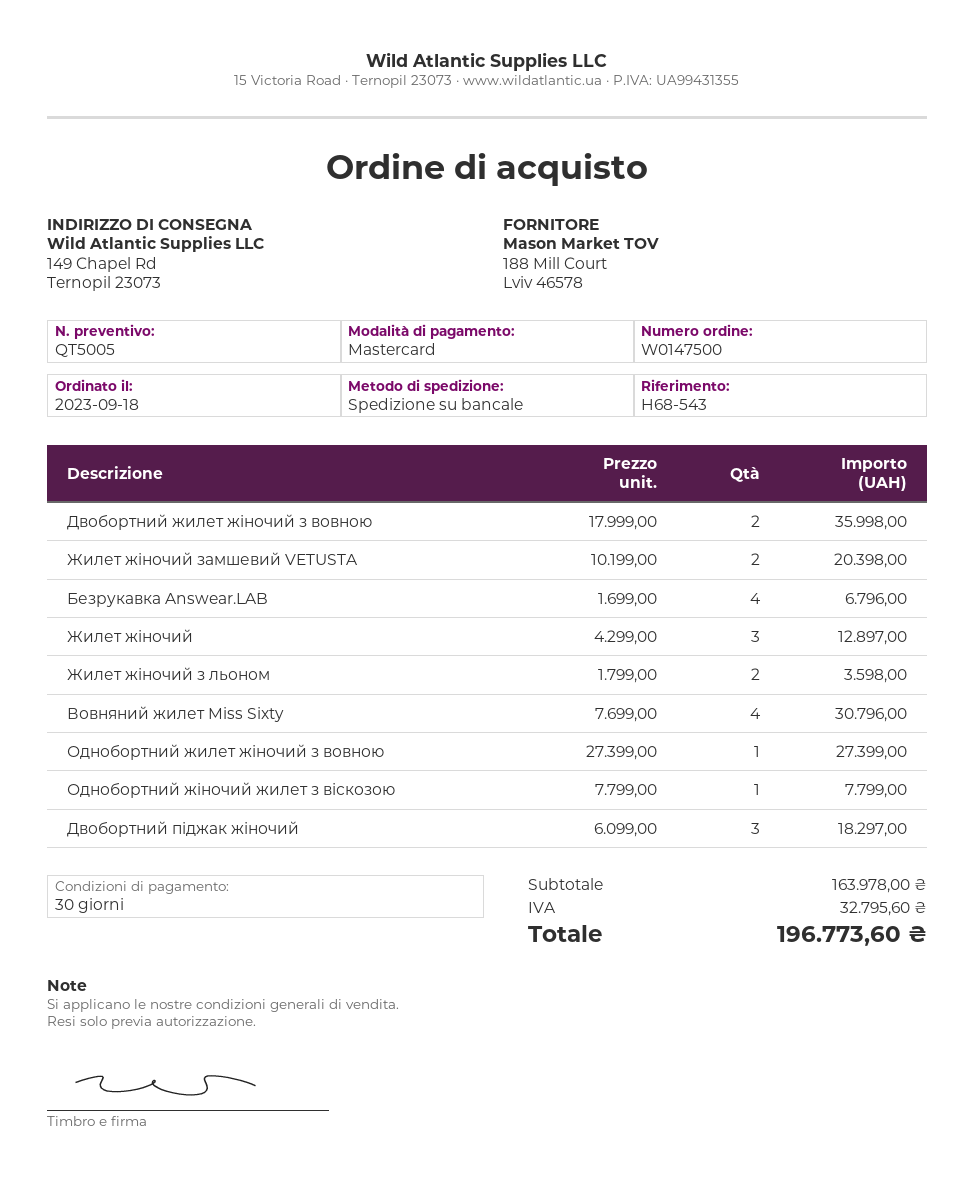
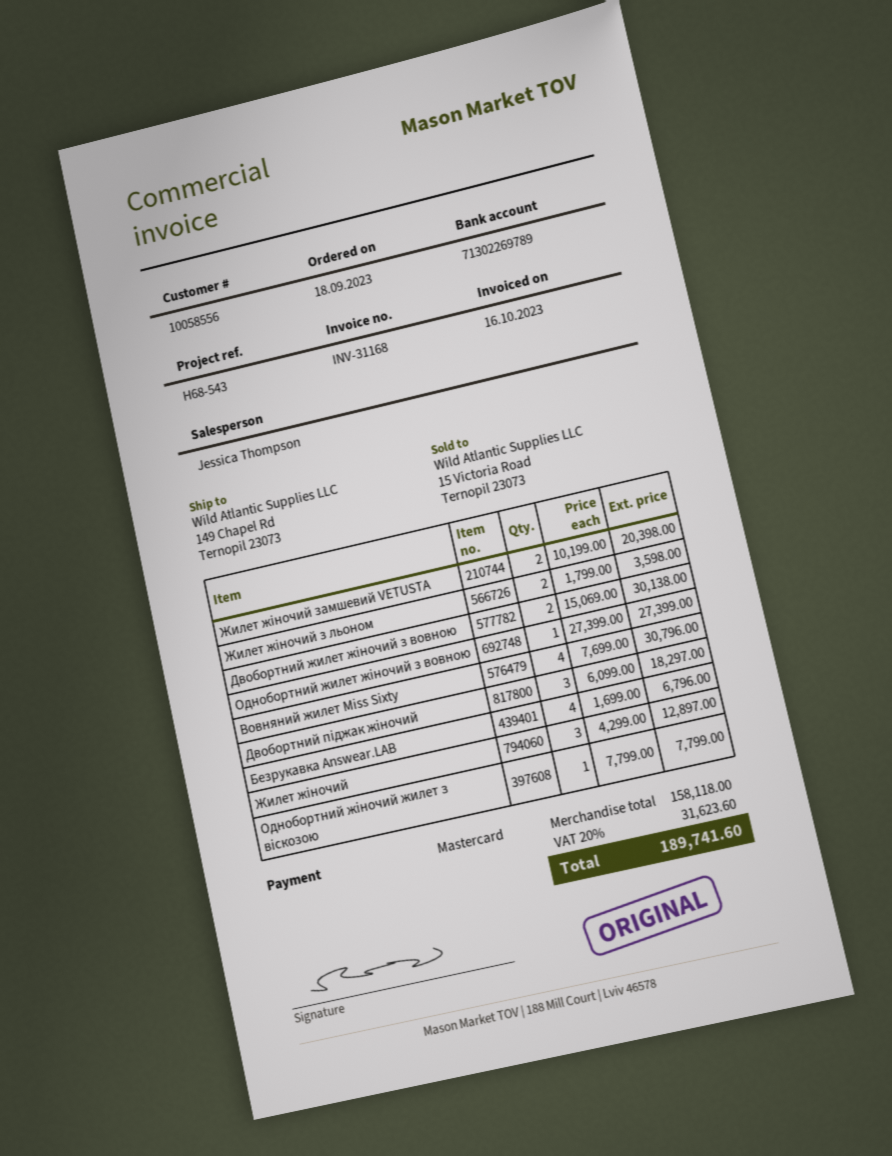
Двобортний жилет жіночий з вовною: 2 x 17999.00 = 35998.00 -> 2 x 15069.00 = 30138.00
subtotal: 163978.00 -> 158118.00
tax: 32795.60 -> 31623.60
total: 196773.60 -> 189741.60

